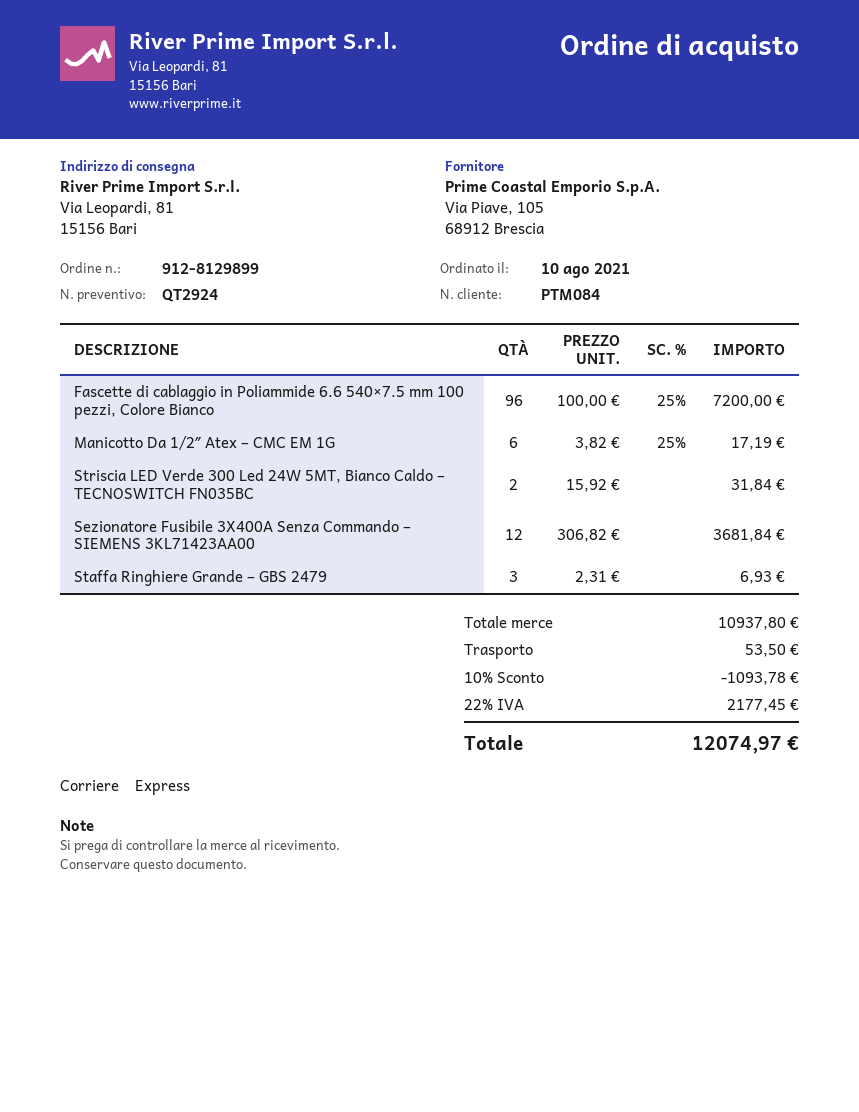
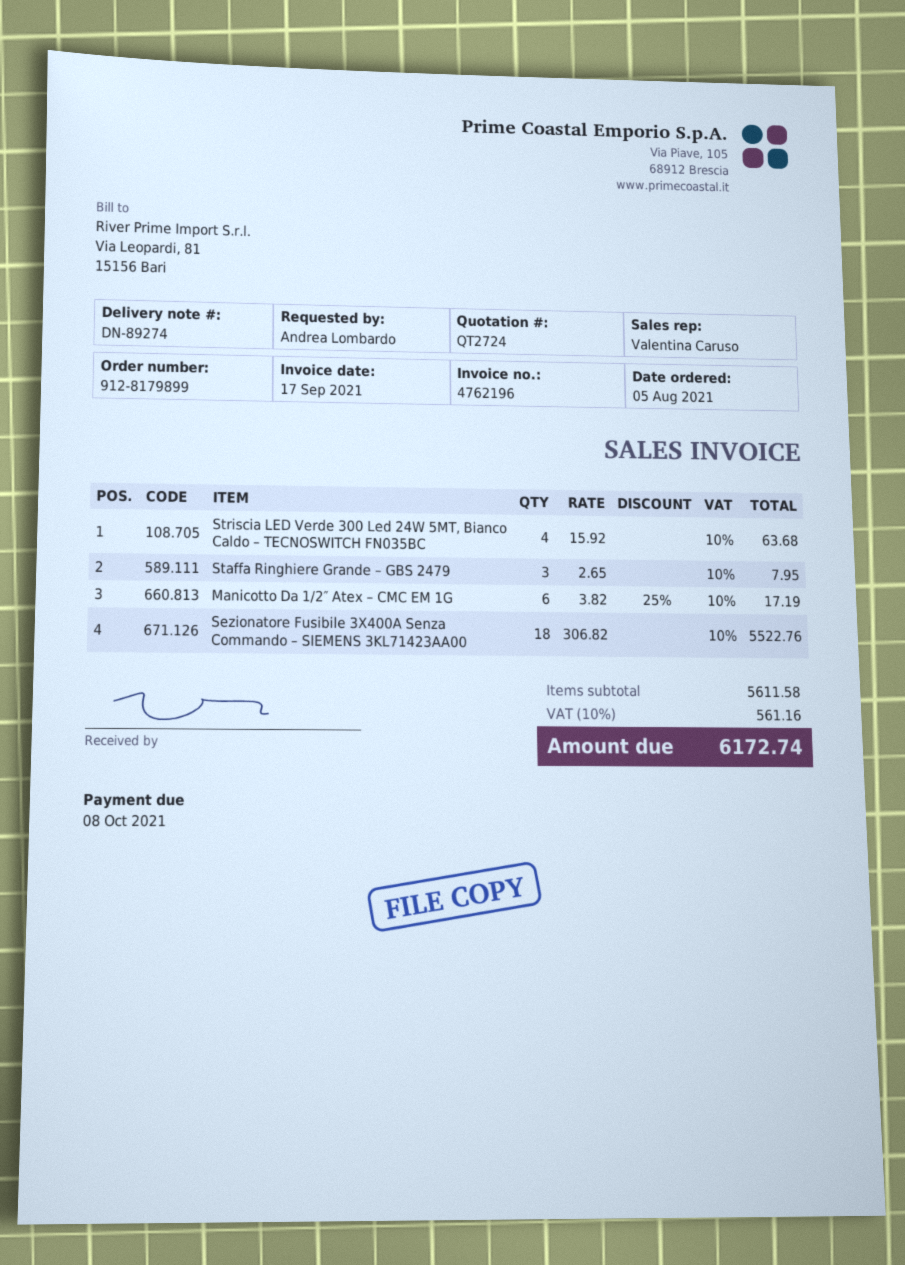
quote number: QT2924 -> QT2724
order number: 912-8129899 -> 912-8179899
order date: 2021-08-10 -> 2021-08-05
Fascette di cablaggio in Poliammide 6.6 540×7.5 mm 100 pezzi, Colore Bianco: 96 x 100.00 - 25% = 7200.00 -> none
Striscia LED Verde 300 Led 24W 5MT, Bianco Caldo – TECNOSWITCH FN035BC: 2 x 15.92 = 31.84 -> 4 x 15.92 = 63.68
Sezionatore Fusibile 3X400A Senza Commando – SIEMENS 3KL71423AA00: 12 x 306.82 = 3681.84 -> 18 x 306.82 = 5522.76
Staffa Ringhiere Grande – GBS 2479: 3 x 2.31 = 6.93 -> 3 x 2.65 = 7.95
subtotal: 10937.80 -> 5611.58
discount: 10% = 1093.78 -> none
shipping: 53.50 -> none
tax: 22% = 2177.45 -> 10% = 561.16
total: 12074.97 -> 6172.74

